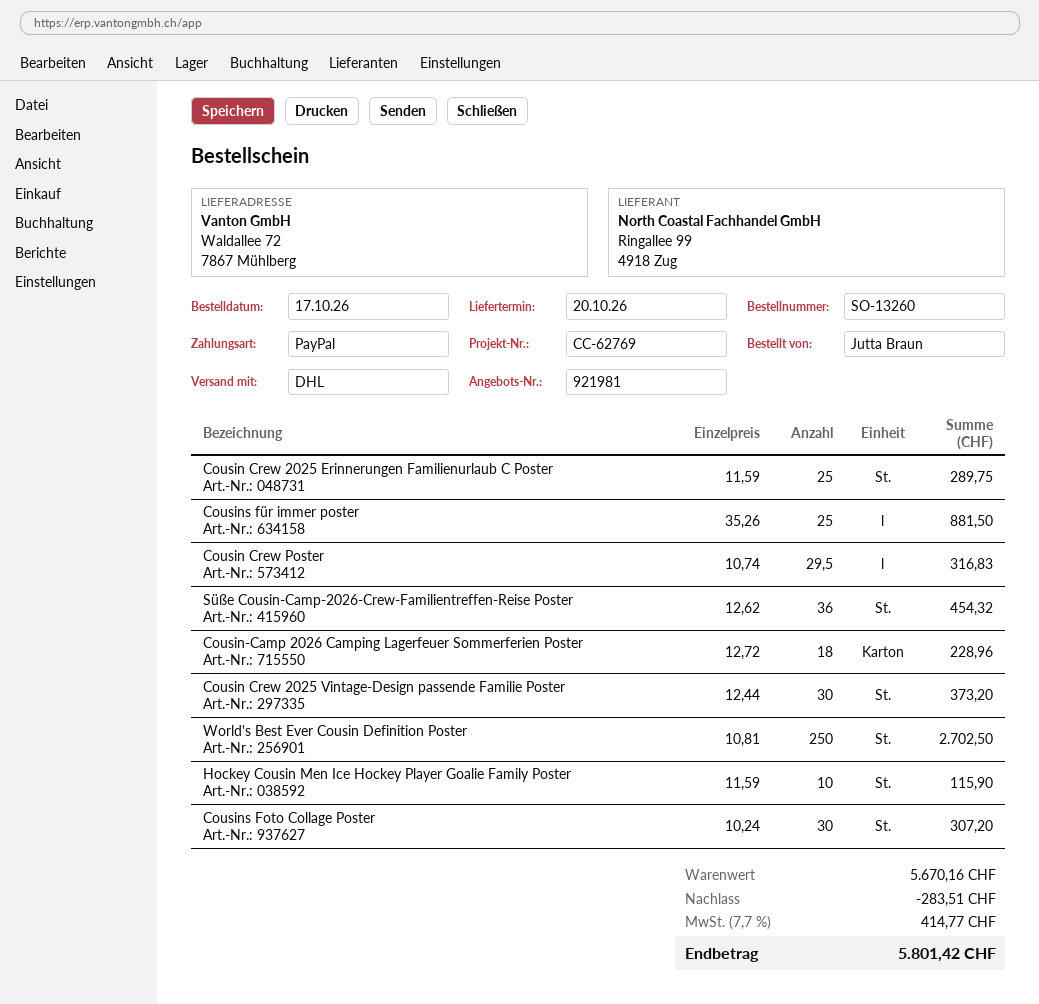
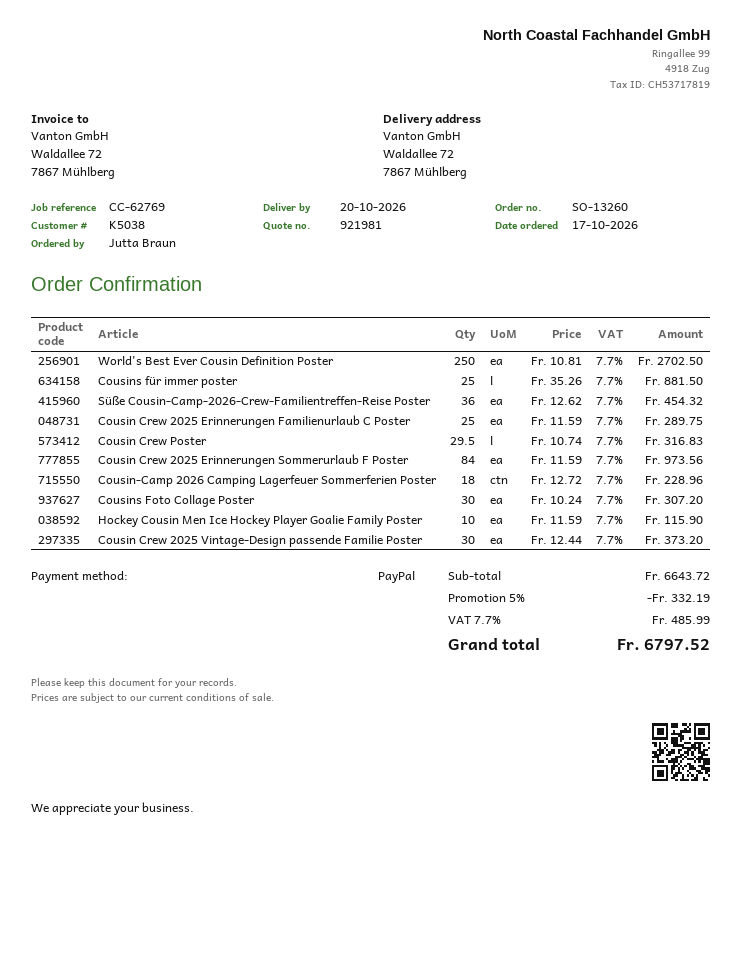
Cousin Crew 2025 Erinnerungen Sommerurlaub F Poster: none -> 84 x 11.59 = 973.56
subtotal: 5670.16 -> 6643.72
discount: 283.51 -> 332.19
tax: 7.7% = 414.77 -> 7.7% = 485.99
total: 5801.42 -> 6797.52

